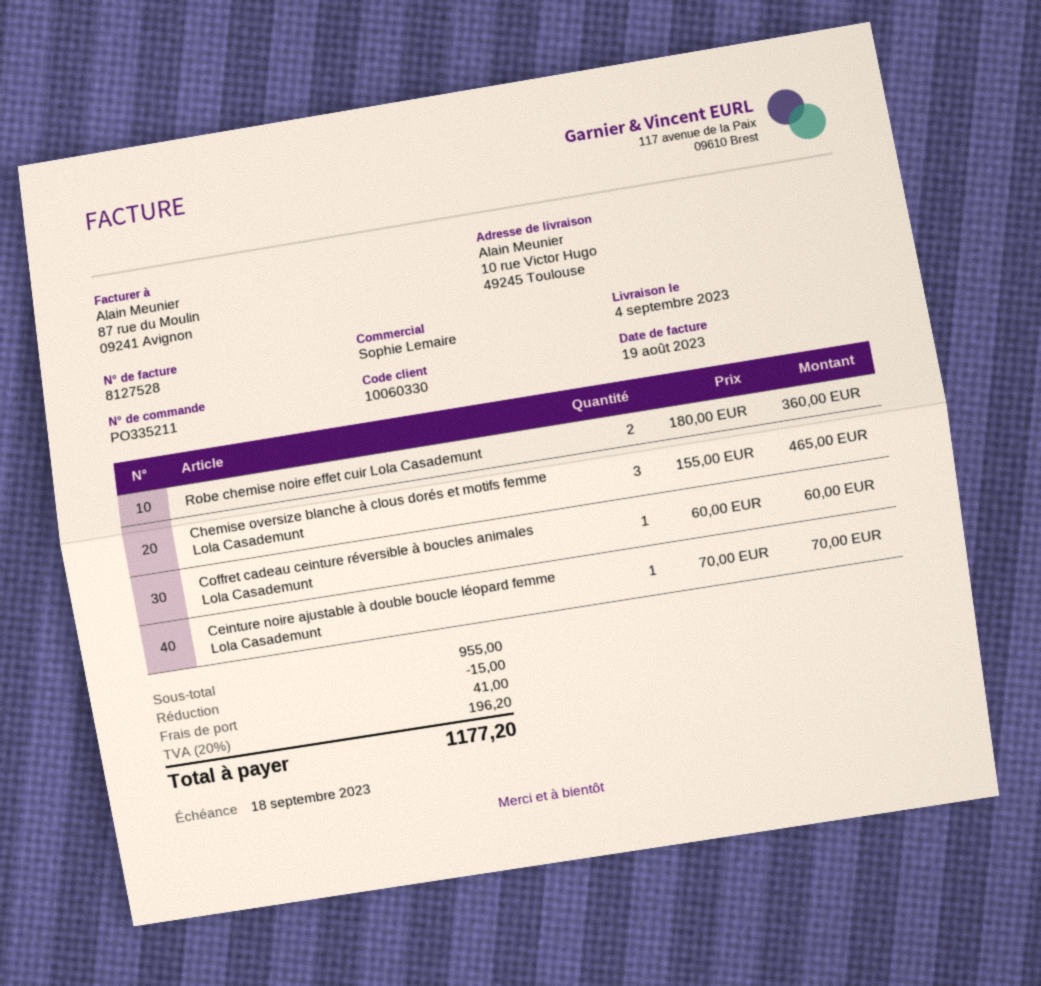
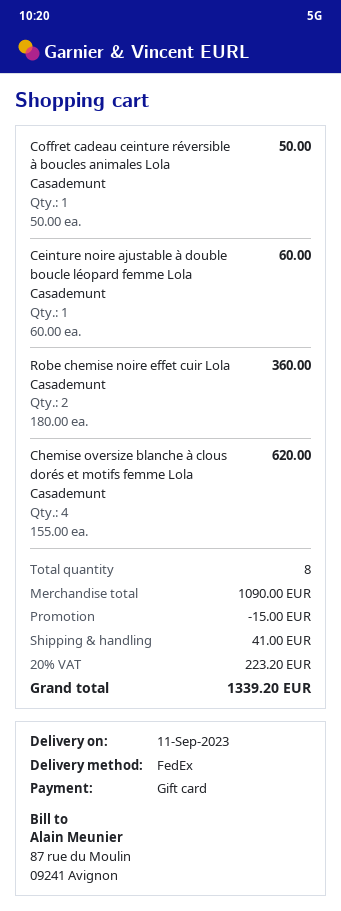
delivery date: 2023-09-04 -> 2023-09-11
Chemise oversize blanche à clous dorés et motifs femme Lola Casademunt: 3 x 155.00 = 465.00 -> 4 x 155.00 = 620.00
Coffret cadeau ceinture réversible à boucles animales Lola Casademunt: 1 x 60.00 = 60.00 -> 1 x 50.00 = 50.00
Ceinture noire ajustable à double boucle léopard femme Lola Casademunt: 1 x 70.00 = 70.00 -> 1 x 60.00 = 60.00
subtotal: 955.00 -> 1090.00
tax: 20% = 196.20 -> 20% = 223.20
total: 1177.20 -> 1339.20

